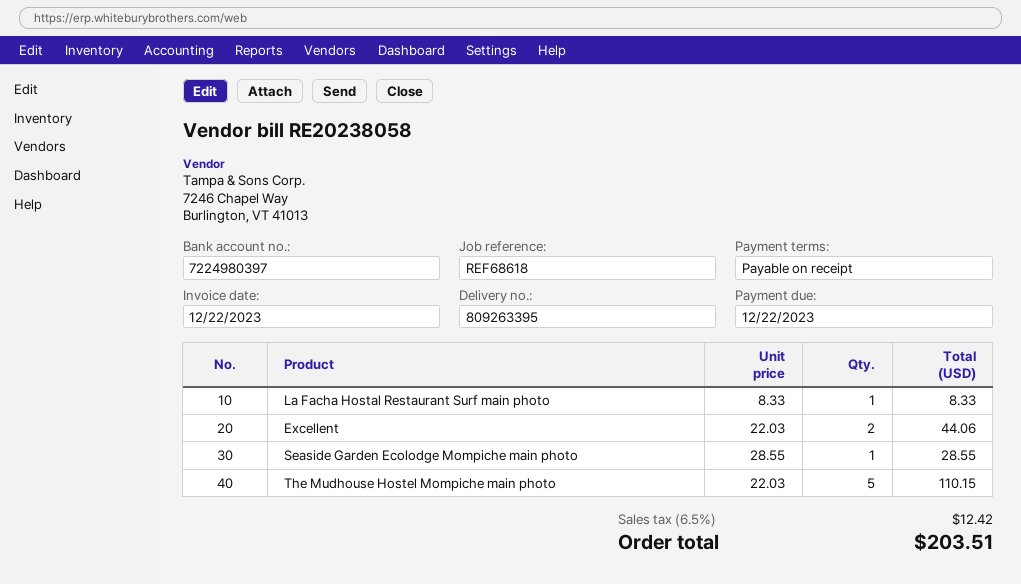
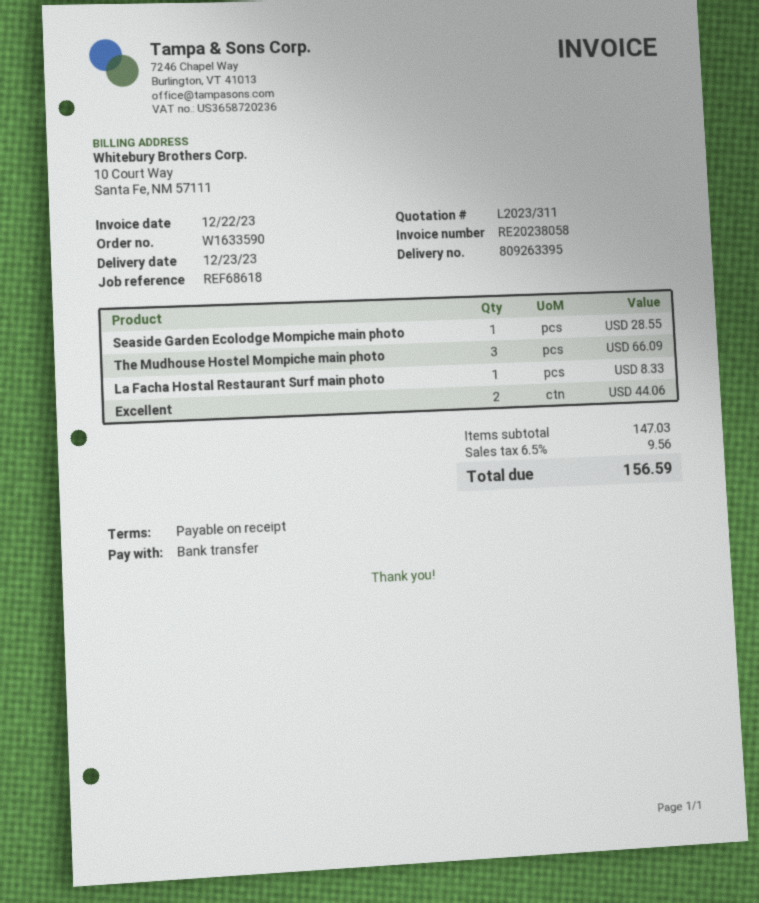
The Mudhouse Hostel Mompiche main photo: 5 for 110.15 -> 3 for 66.09
tax: 6.5% = 12.42 -> 6.5% = 9.56
total: 203.51 -> 156.59

